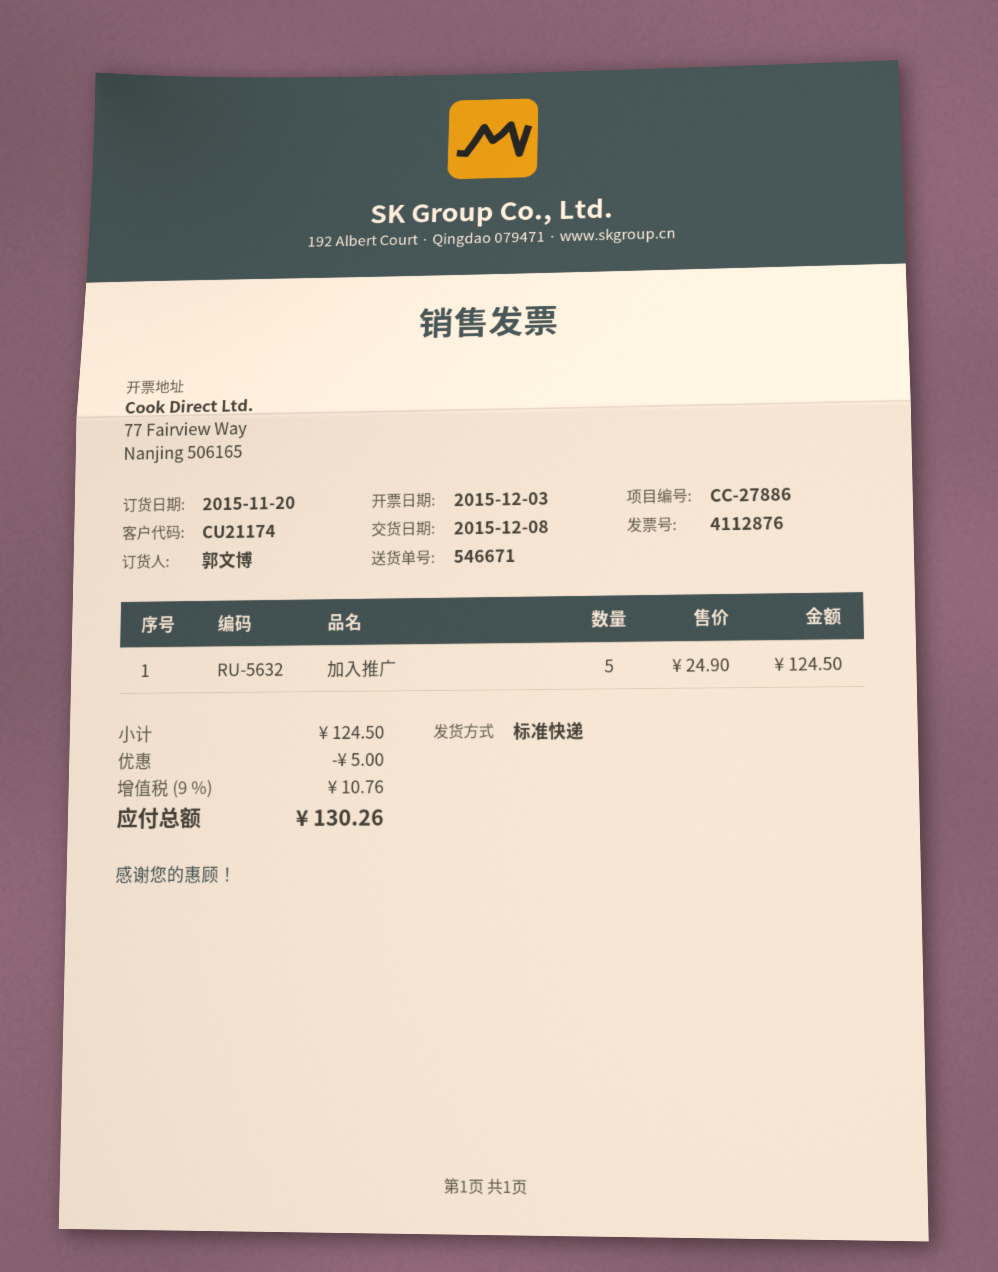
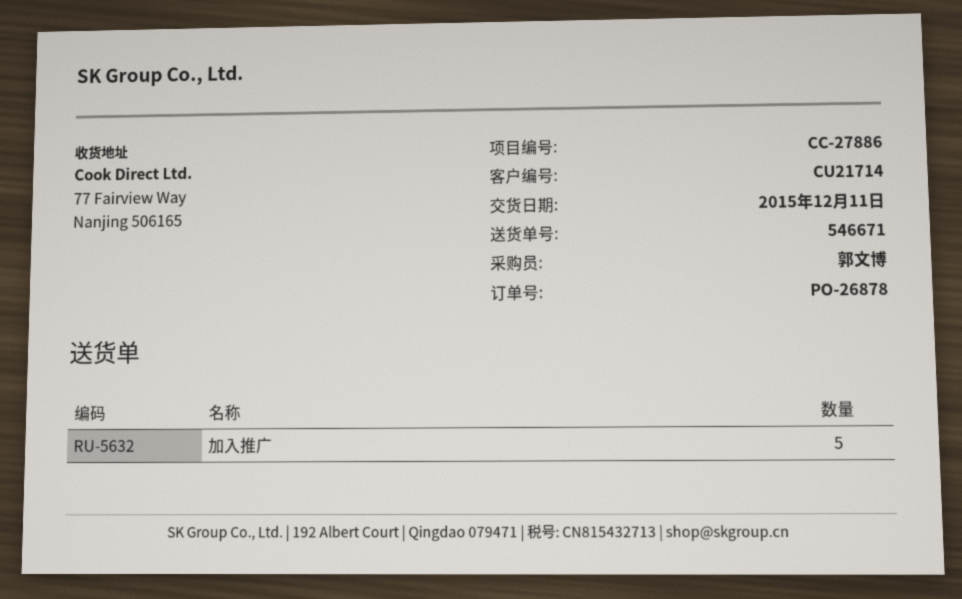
delivery date: 2015-12-08 -> 2015-12-11
customer number: CU21174 -> CU21714

